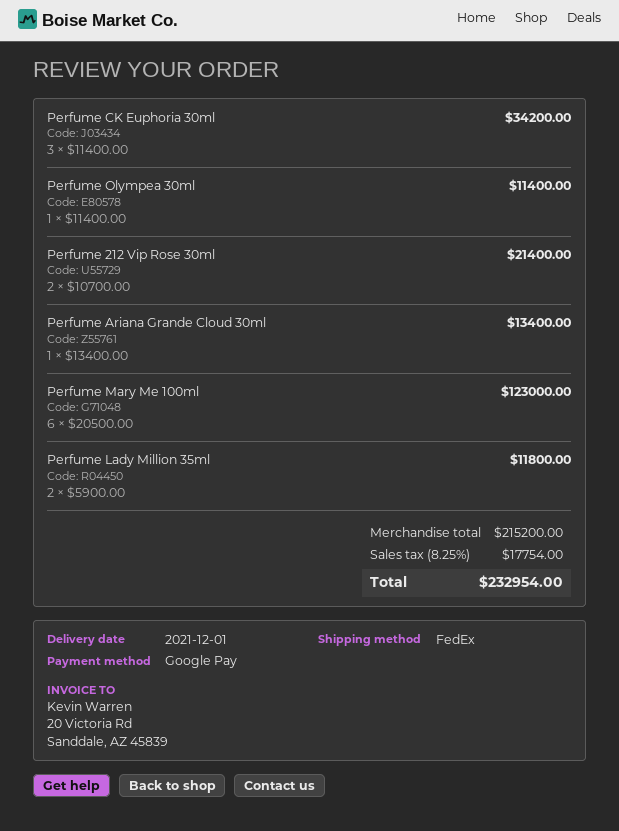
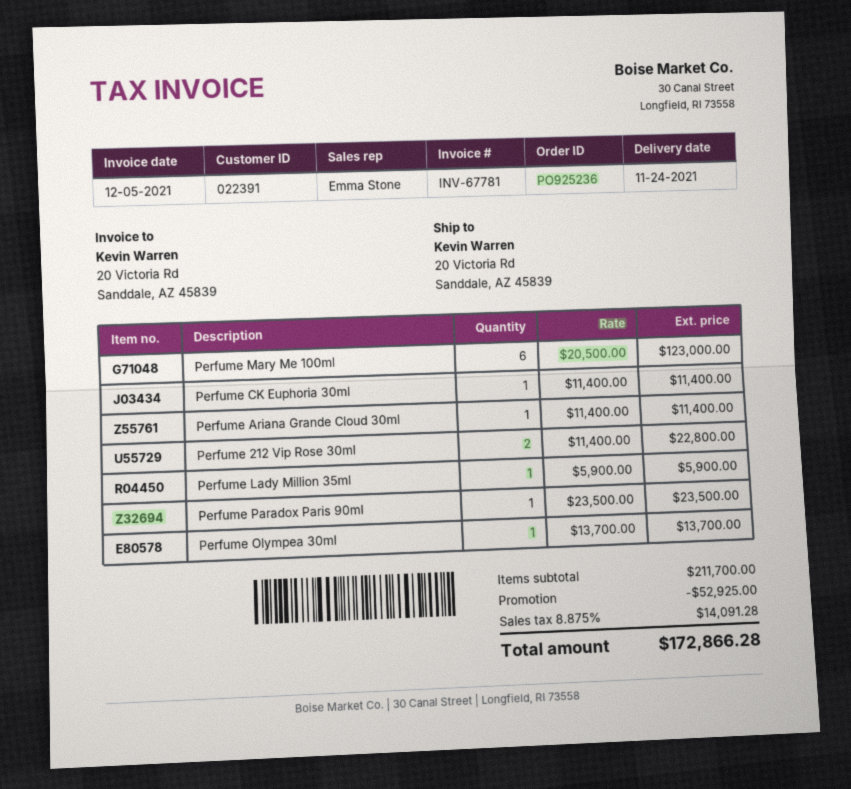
delivery date: 2021-12-01 -> 2021-11-24
Perfume CK Euphoria 30ml: 3 x 11400.00 = 34200.00 -> 1 x 11400.00 = 11400.00
Perfume Olympea 30ml: 1 x 11400.00 = 11400.00 -> 1 x 13700.00 = 13700.00
Perfume 212 Vip Rose 30ml: 2 x 10700.00 = 21400.00 -> 2 x 11400.00 = 22800.00
Perfume Ariana Grande Cloud 30ml: 1 x 13400.00 = 13400.00 -> 1 x 11400.00 = 11400.00
Perfume Lady Million 35ml: 2 x 5900.00 = 11800.00 -> 1 x 5900.00 = 5900.00
Perfume Paradox Paris 90ml: none -> 1 x 23500.00 = 23500.00
subtotal: 215200.00 -> 211700.00
discount: none -> 52925.00
tax: 8.25% = 17754.00 -> 8.875% = 14091.28
total: 232954.00 -> 172866.28

